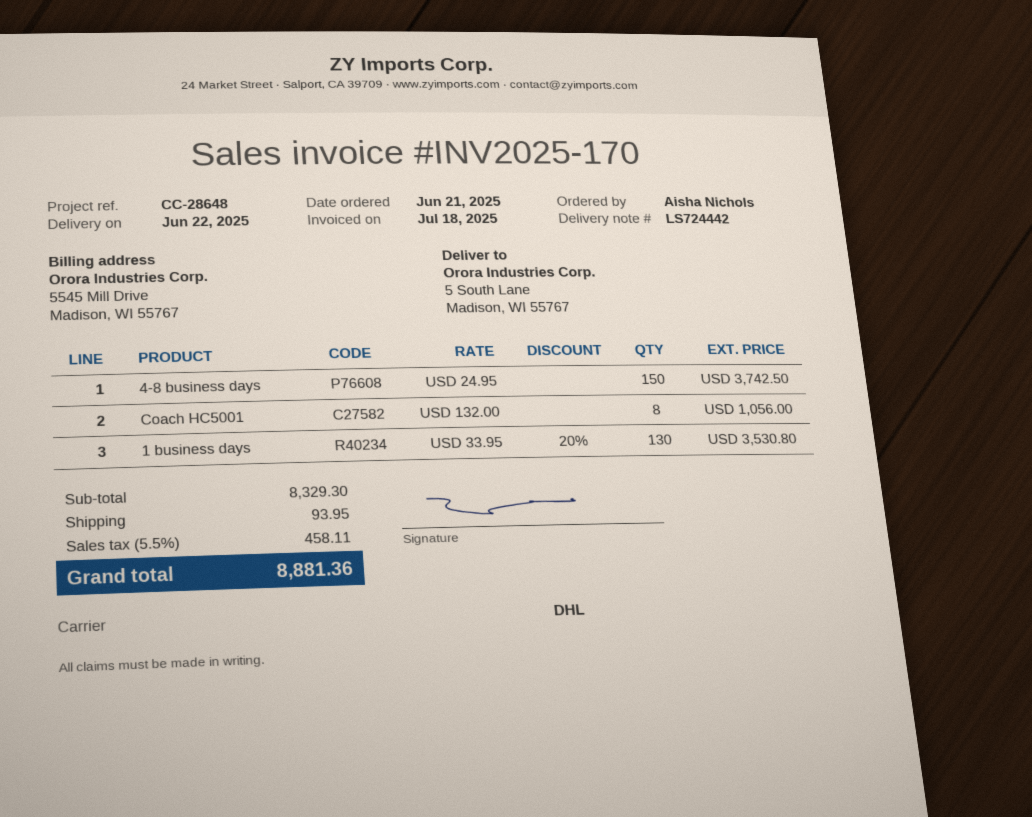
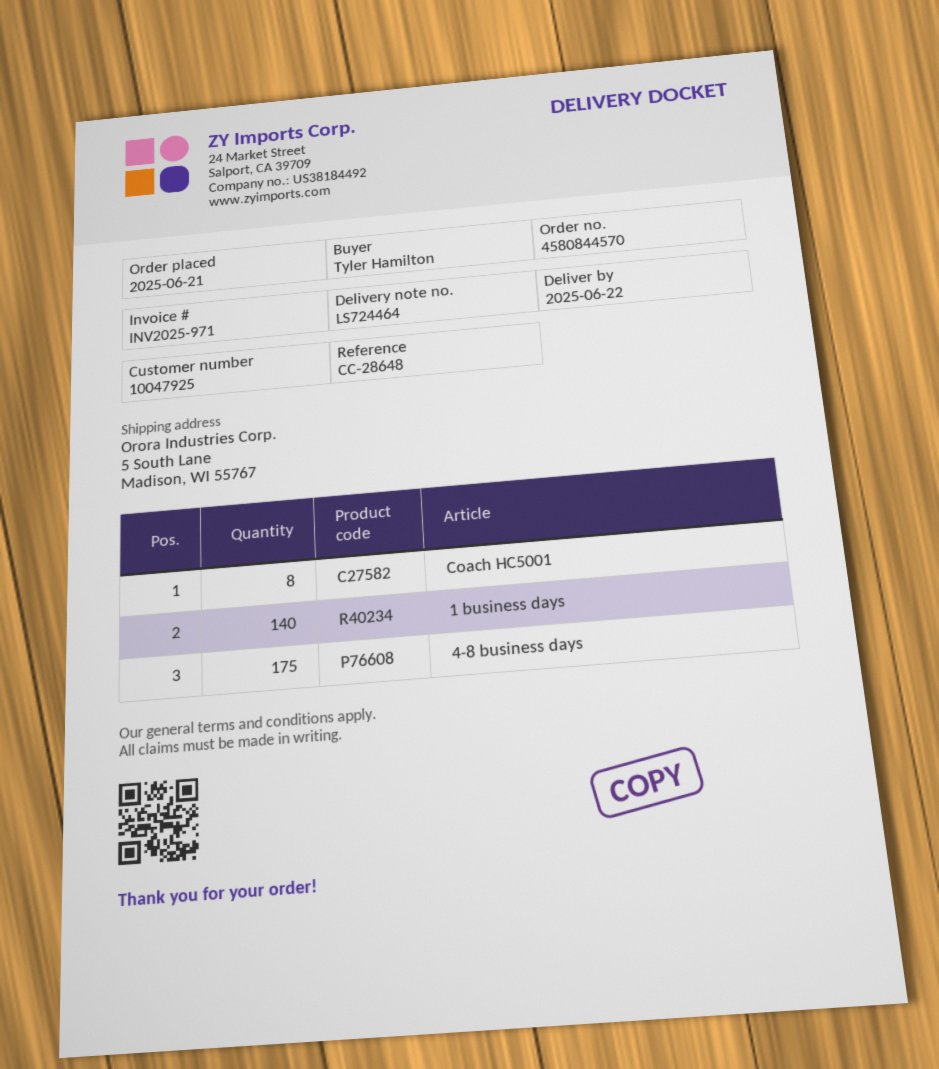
delivery note number: LS724442 -> LS724464
invoice number: INV2025-170 -> INV2025-971
ordered by: Aisha Nichols -> Tyler Hamilton
4-8 business days: 150 -> 175
1 business days: 130 -> 140

